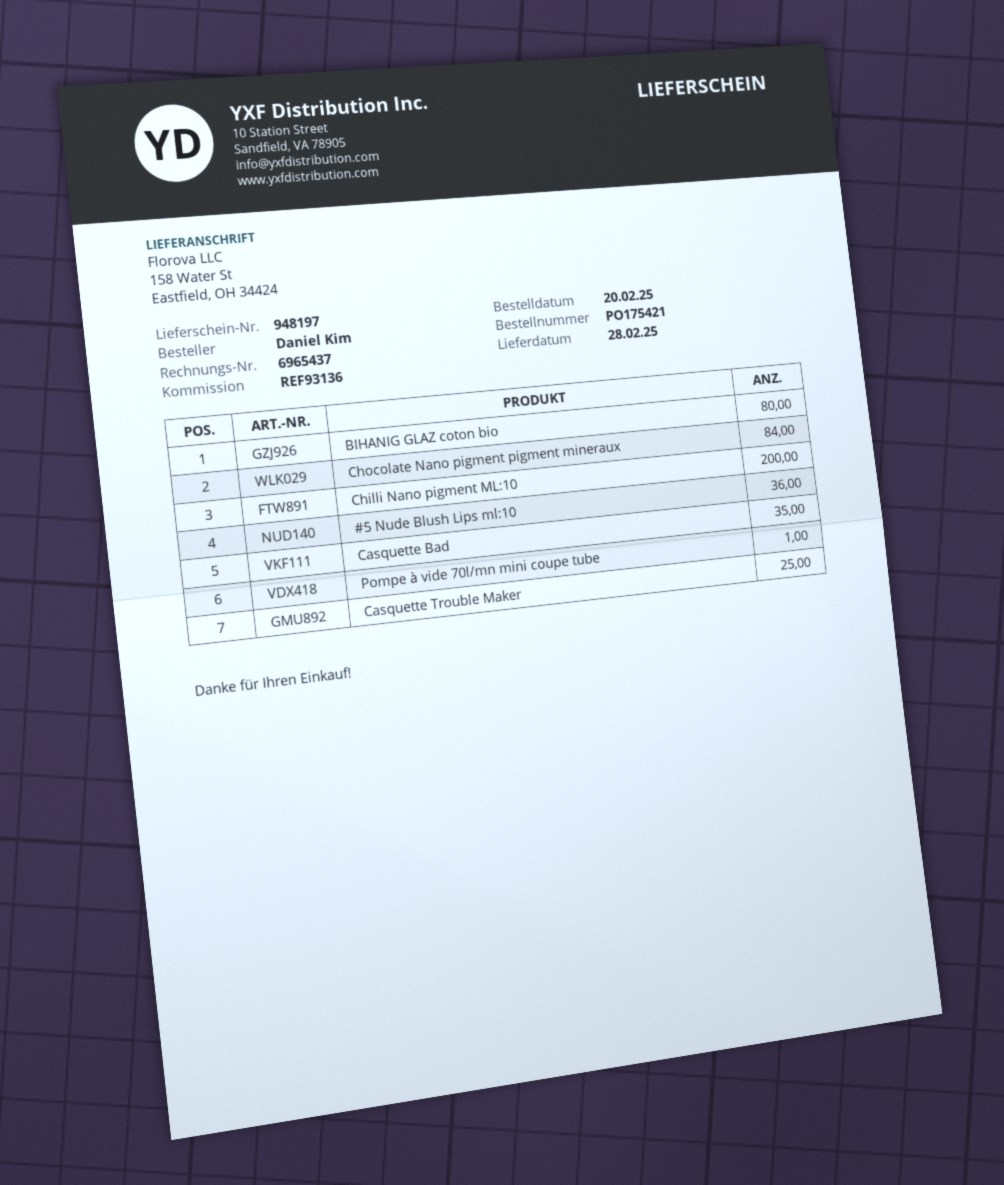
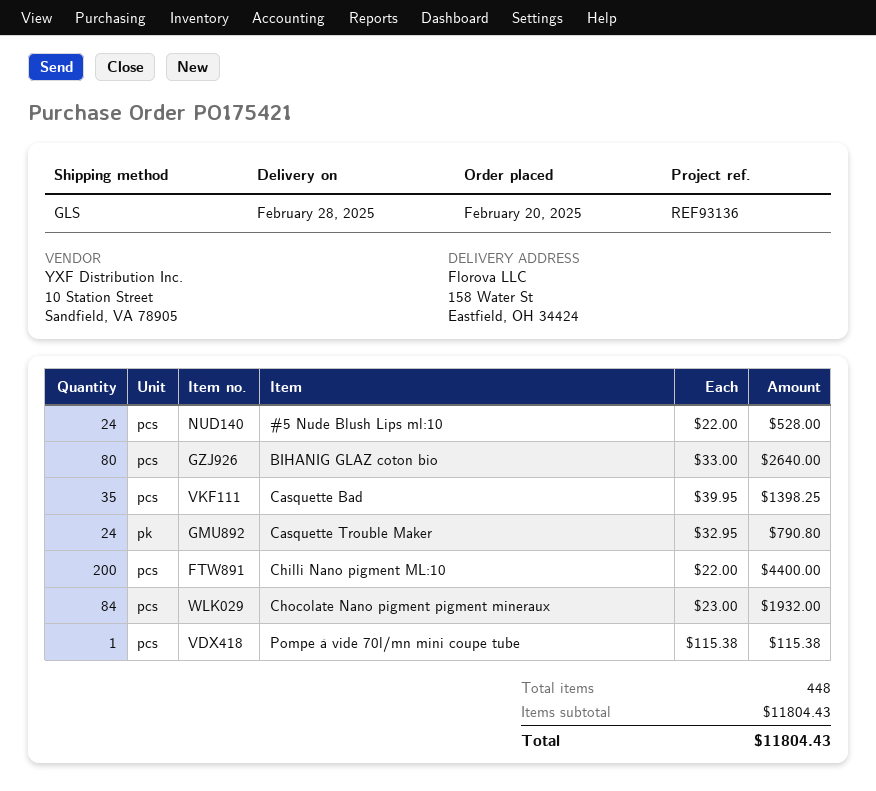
#5 Nude Blush Lips ml:10: 36 -> 24
Casquette Trouble Maker: 25 -> 24

